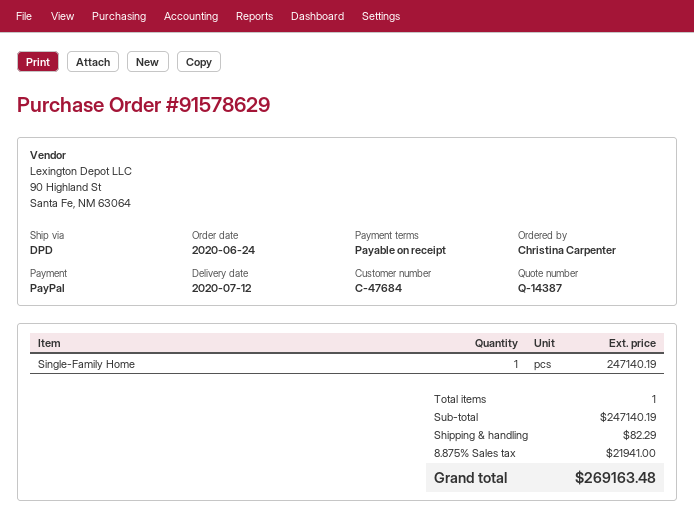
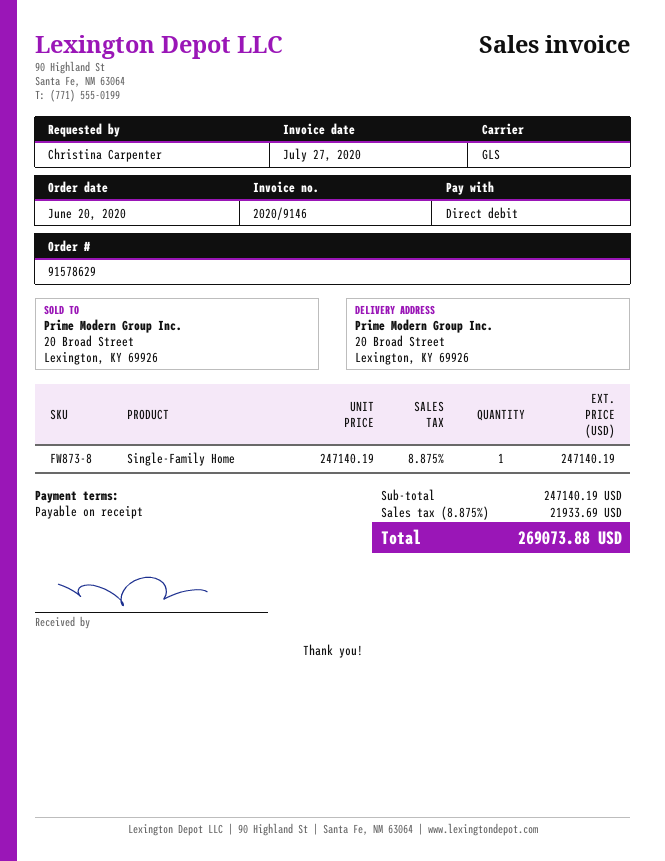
order date: 2020-06-24 -> 2020-06-20
payment method: PayPal -> direct debit
shipping method: DPD -> GLS
shipping: 82.29 -> none
tax: 8.875% = 21941.00 -> 8.875% = 21933.69
total: 269163.48 -> 269073.88

